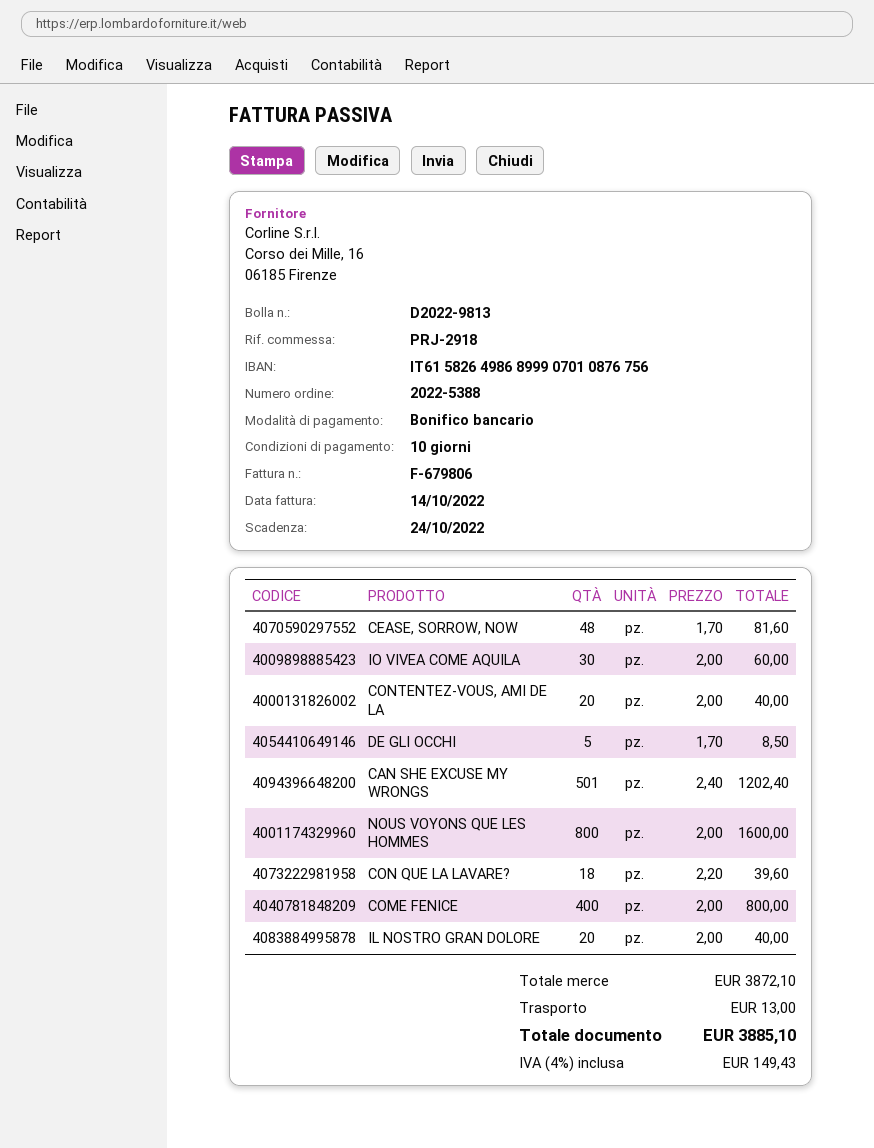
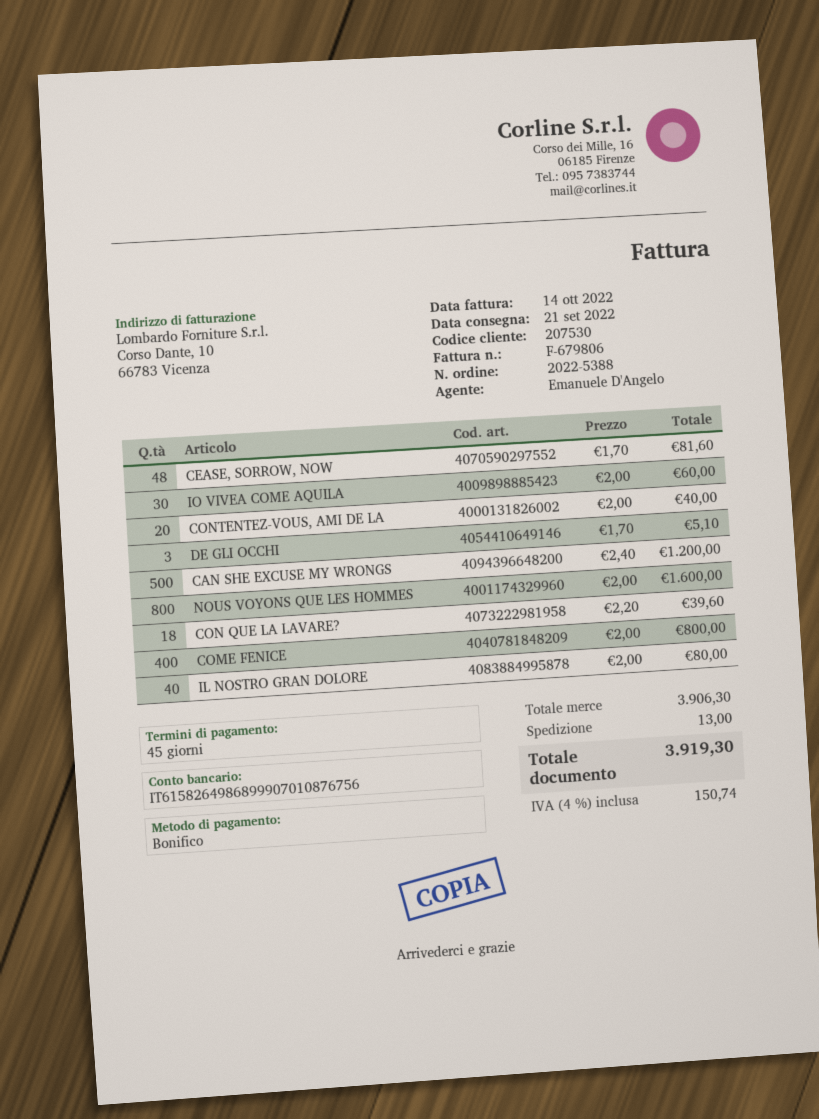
payment terms: 10 days -> 45 days
DE GLI OCCHI: 5 x 1.70 = 8.50 -> 3 x 1.70 = 5.10
CAN SHE EXCUSE MY WRONGS: 501 x 2.40 = 1202.40 -> 500 x 2.40 = 1200.00
IL NOSTRO GRAN DOLORE: 20 x 2.00 = 40.00 -> 40 x 2.00 = 80.00
subtotal: 3872.10 -> 3906.30
tax: 4% = 149.43 -> 4% = 150.74
total: 3885.10 -> 3919.30

